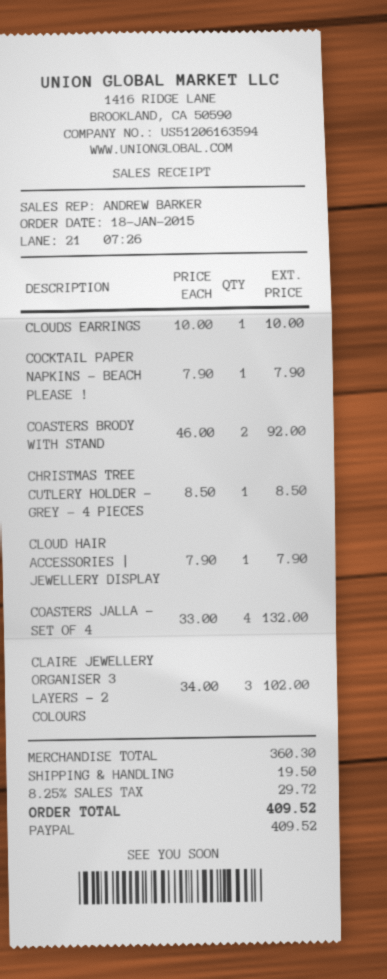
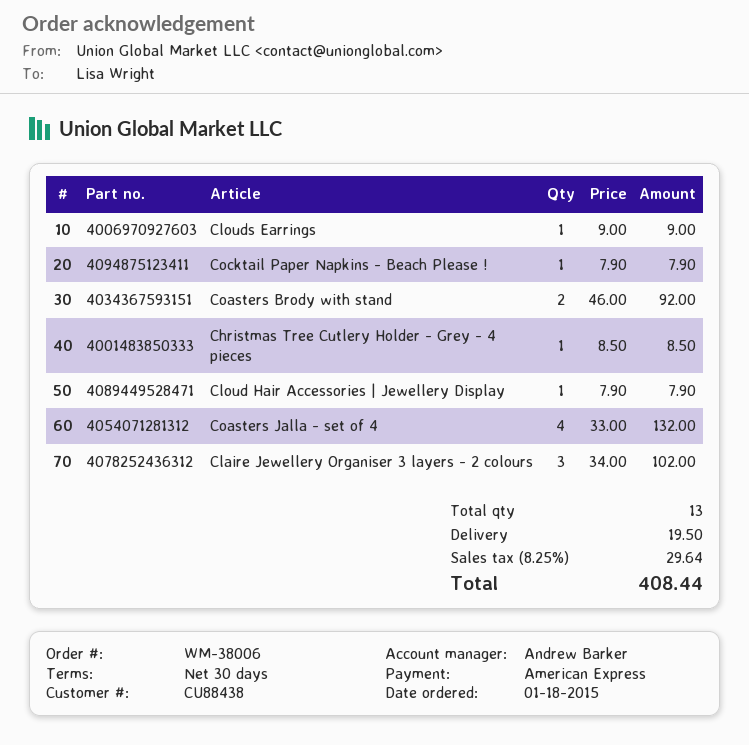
payment method: PayPal -> American Express
CLOUDS EARRINGS: 1 x 10.00 = 10.00 -> 1 x 9.00 = 9.00
tax: 8.25% = 29.72 -> 8.25% = 29.64
total: 409.52 -> 408.44

